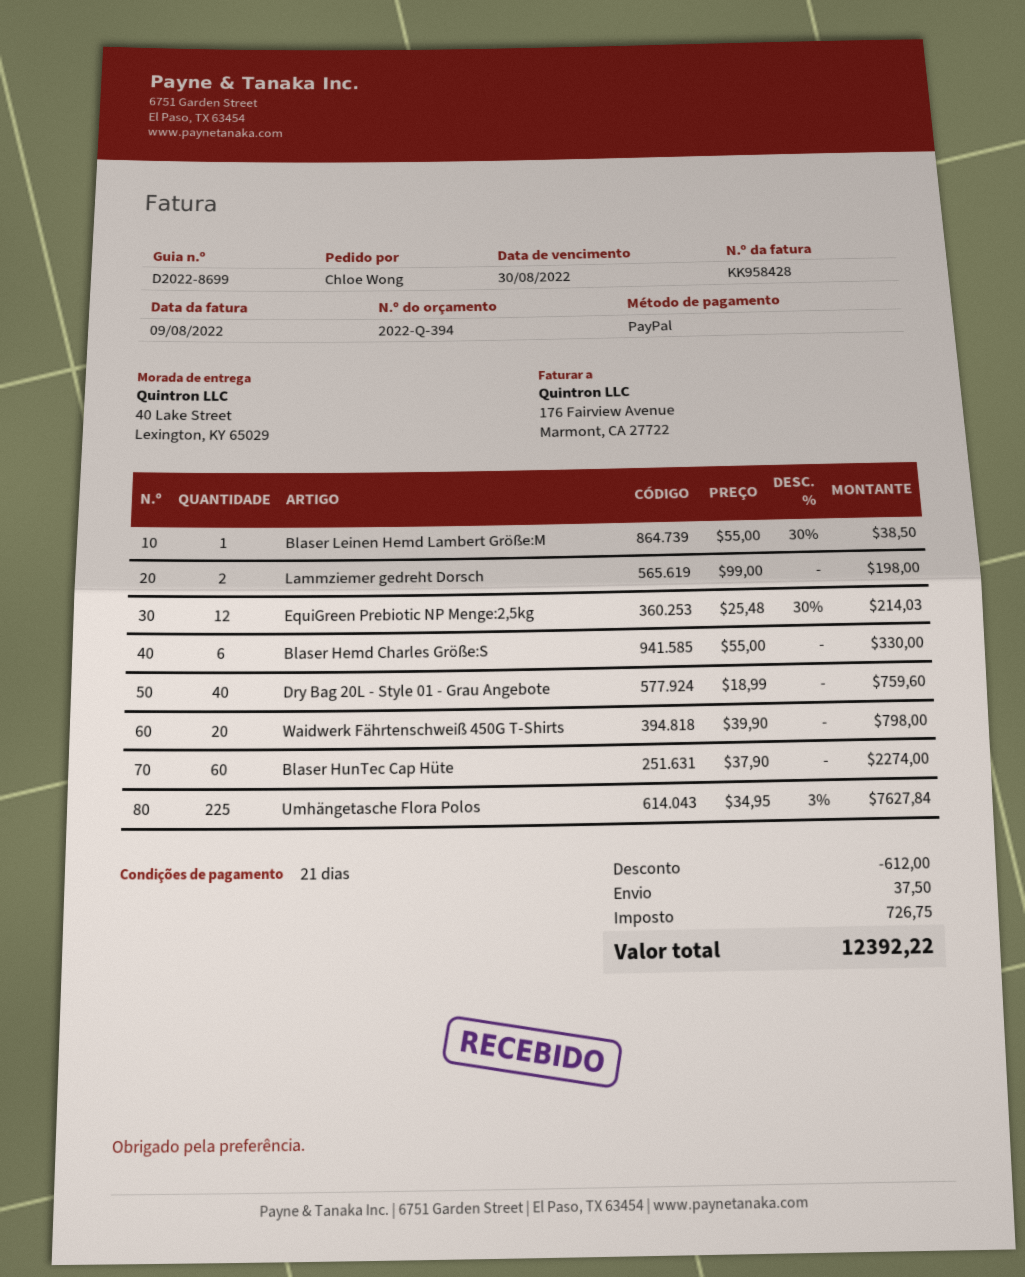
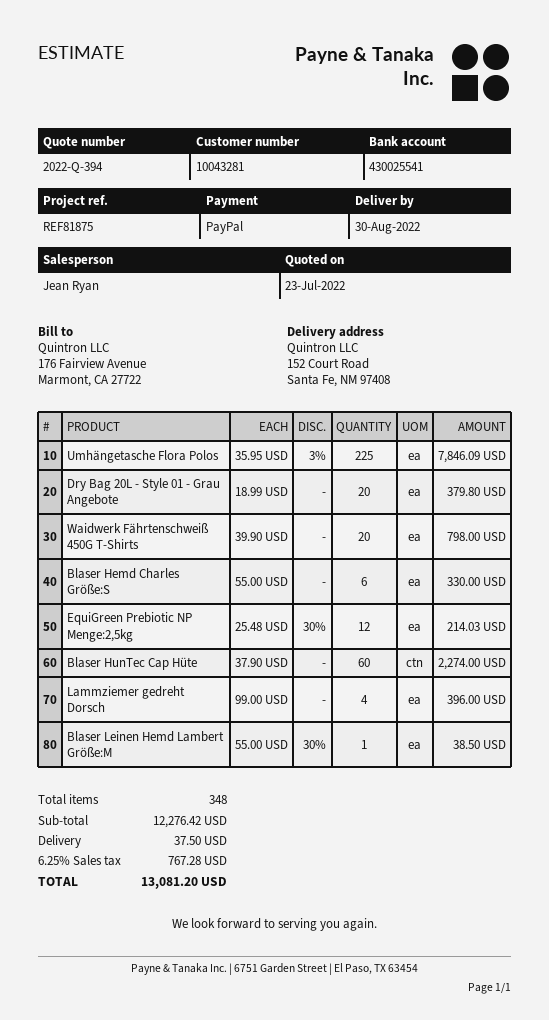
ship to: 40 Lake Street, Lexington, KY 65029 -> 152 Court Road, Santa Fe, NM 97408
Lammziemer gedreht Dorsch: 2 x 99.00 = 198.00 -> 4 x 99.00 = 396.00
Dry Bag 20L - Style 01 - Grau Angebote: 40 x 18.99 = 759.60 -> 20 x 18.99 = 379.80
Umhängetasche Flora Polos: 225 x 34.95 - 3% = 7627.84 -> 225 x 35.95 - 3% = 7846.09
discount: 612.00 -> none
tax: 726.75 -> 767.28
total: 12392.22 -> 13081.20

